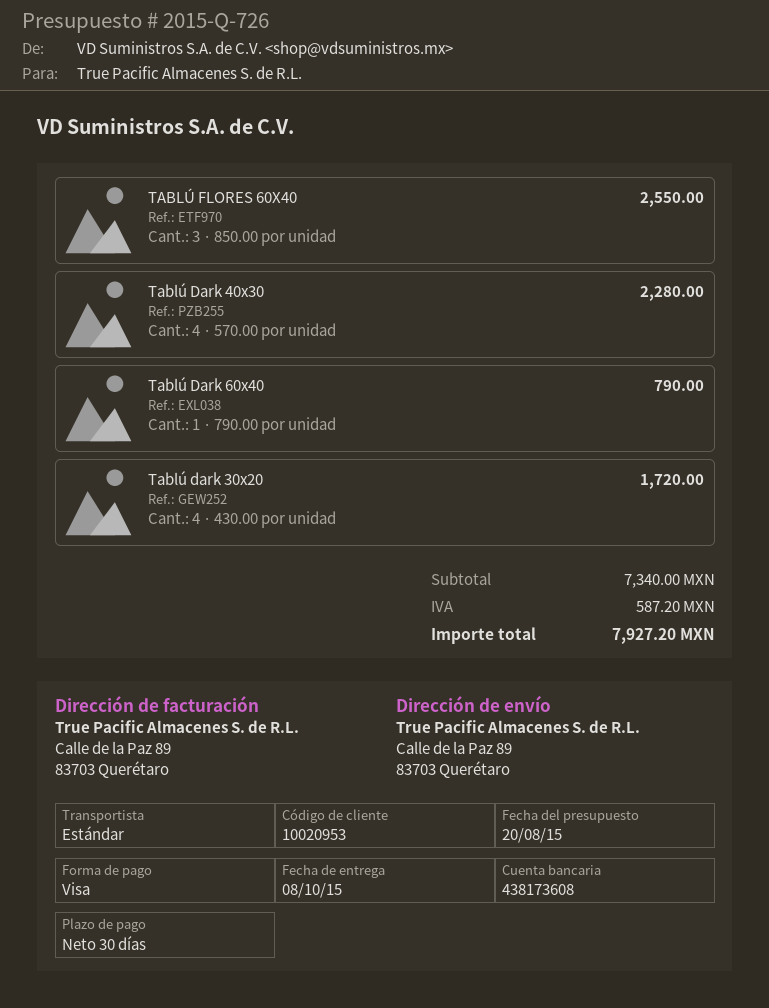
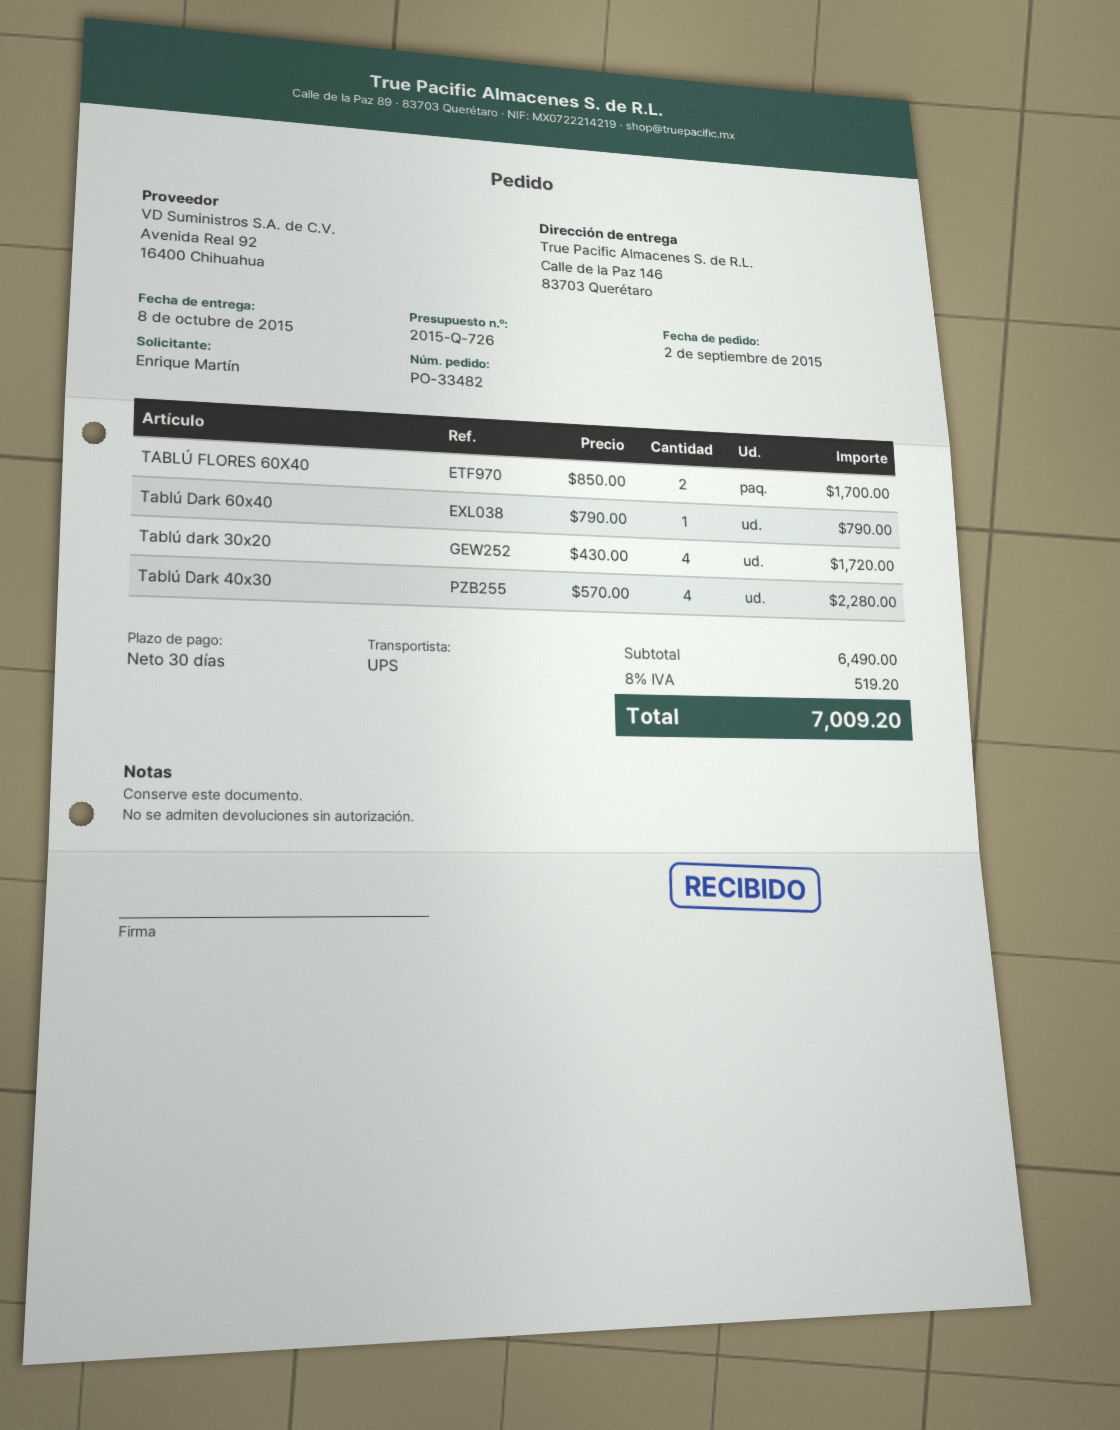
shipping method: standard -> UPS
ship to: Calle de la Paz 89, 83703 Querétaro -> Calle de la Paz 146, 83703 Querétaro
TABLÚ FLORES 60X40: 3 x 850.00 = 2550.00 -> 2 x 850.00 = 1700.00
subtotal: 7340.00 -> 6490.00
tax: 587.20 -> 519.20
total: 7927.20 -> 7009.20

